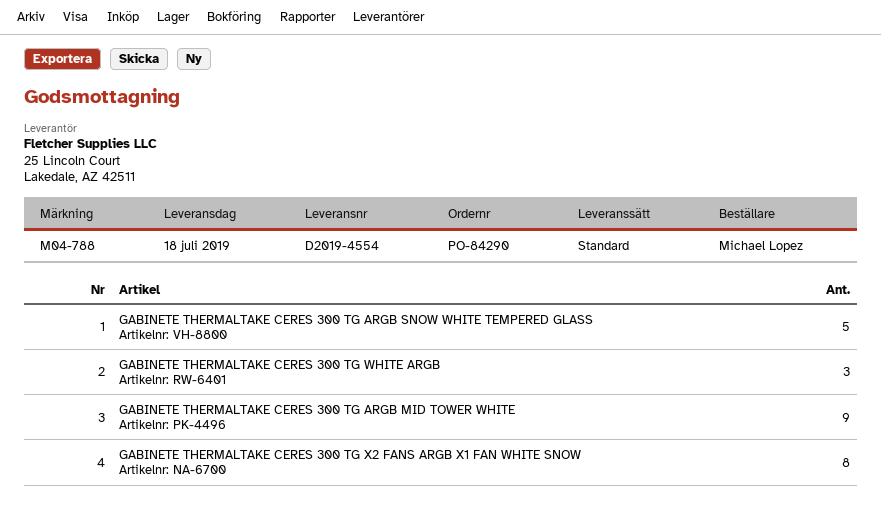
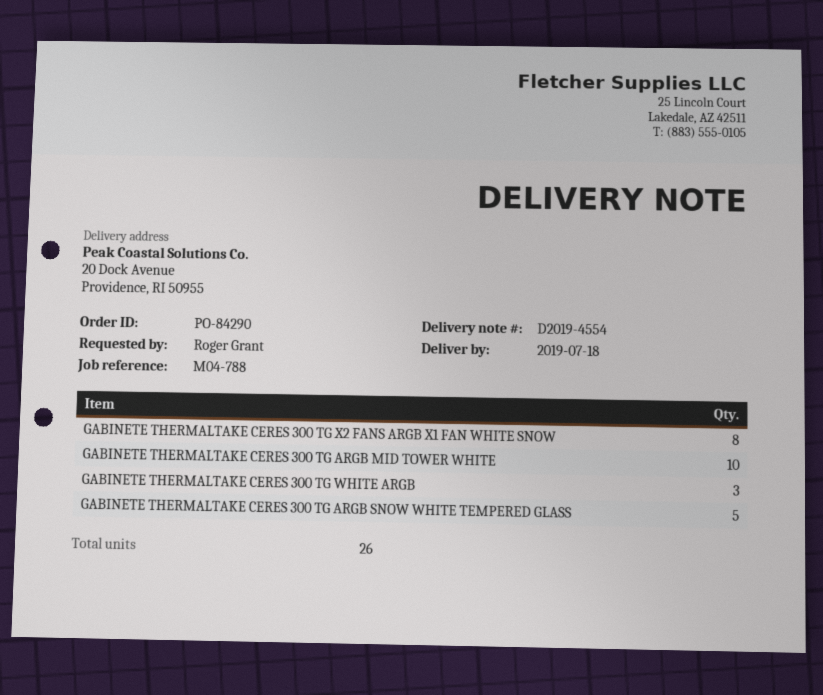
ordered by: Michael Lopez -> Roger Grant
GABINETE THERMALTAKE CERES 300 TG ARGB MID TOWER WHITE: 9 -> 10

